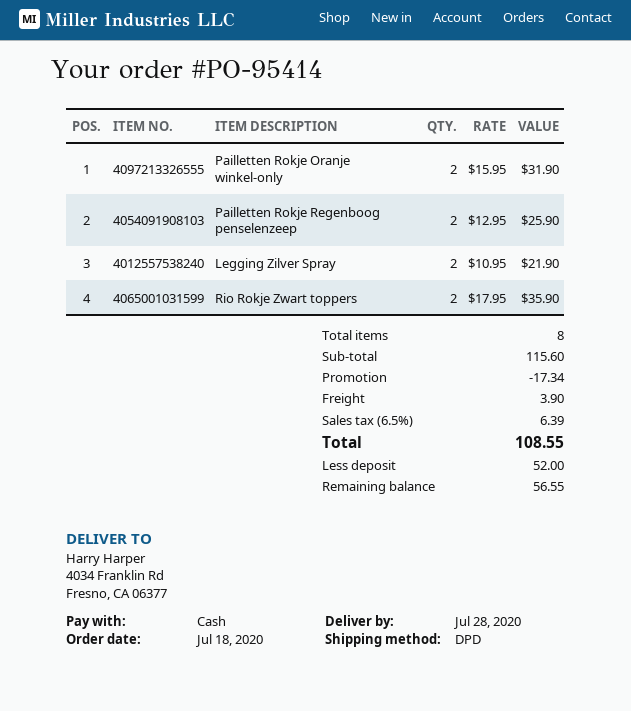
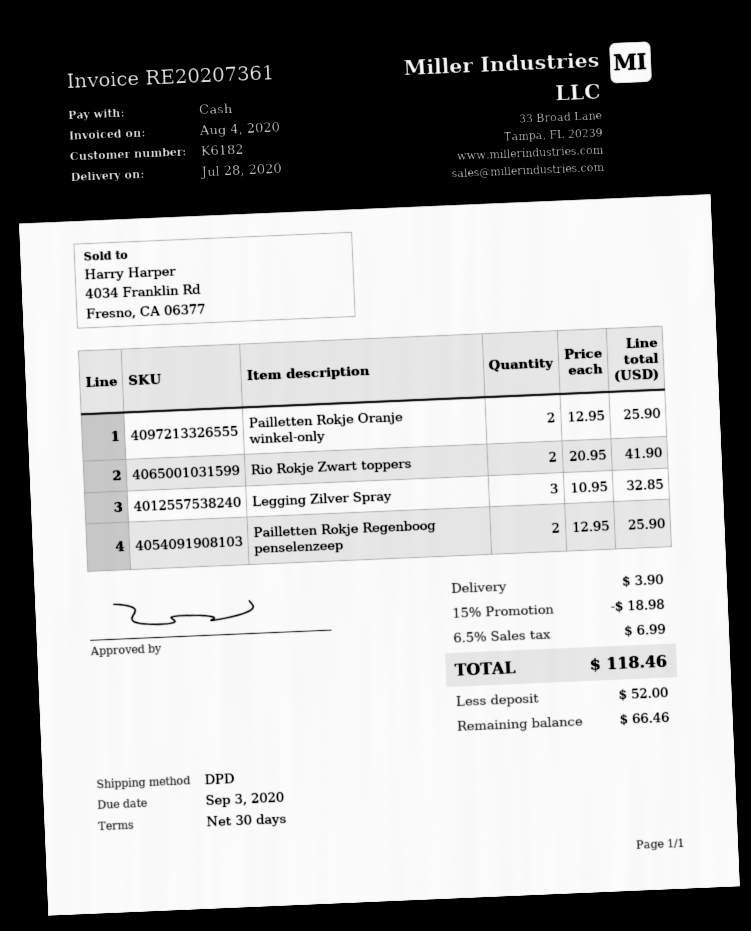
Pailletten Rokje Oranje winkel-only: 2 x 15.95 = 31.90 -> 2 x 12.95 = 25.90
Legging Zilver Spray: 2 x 10.95 = 21.90 -> 3 x 10.95 = 32.85
Rio Rokje Zwart toppers: 2 x 17.95 = 35.90 -> 2 x 20.95 = 41.90
discount: 17.34 -> 18.98
tax: 6.5% = 6.39 -> 6.5% = 6.99
total: 108.55 -> 118.46
balance: 56.55 -> 66.46

